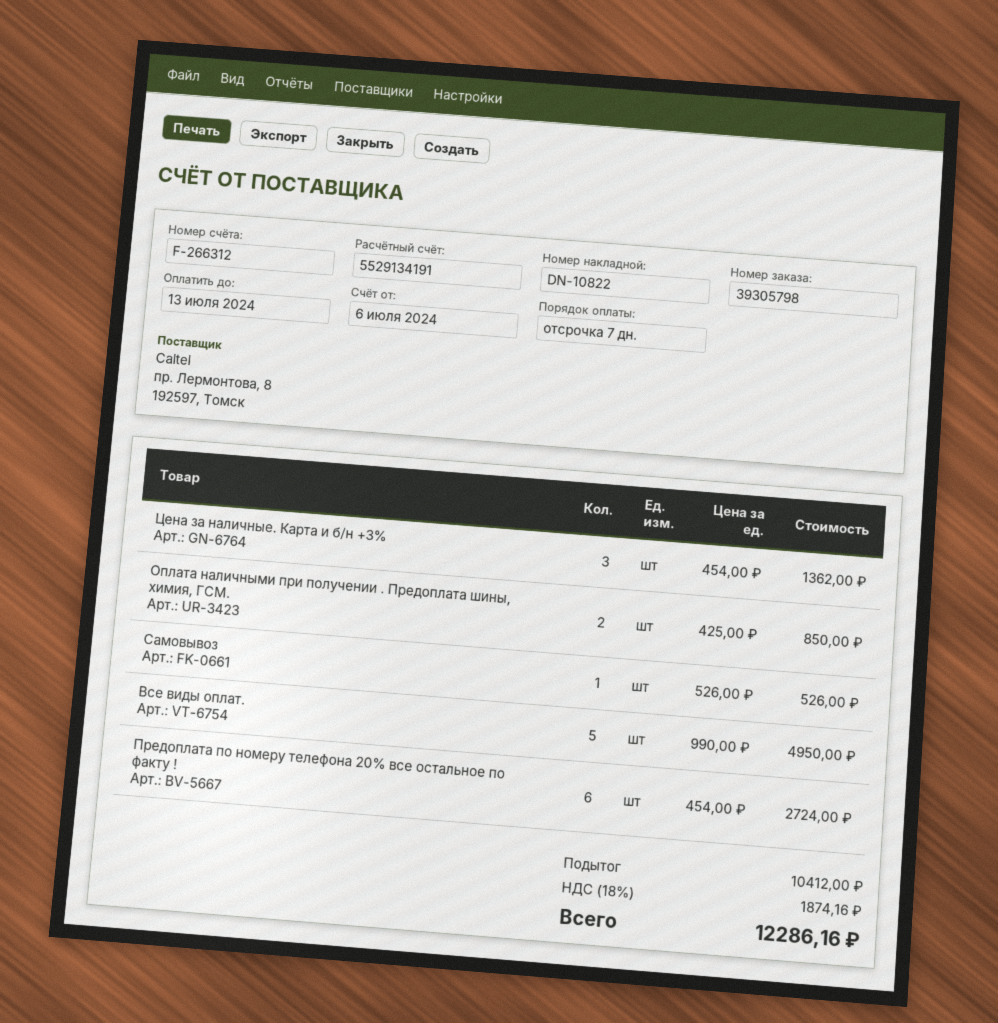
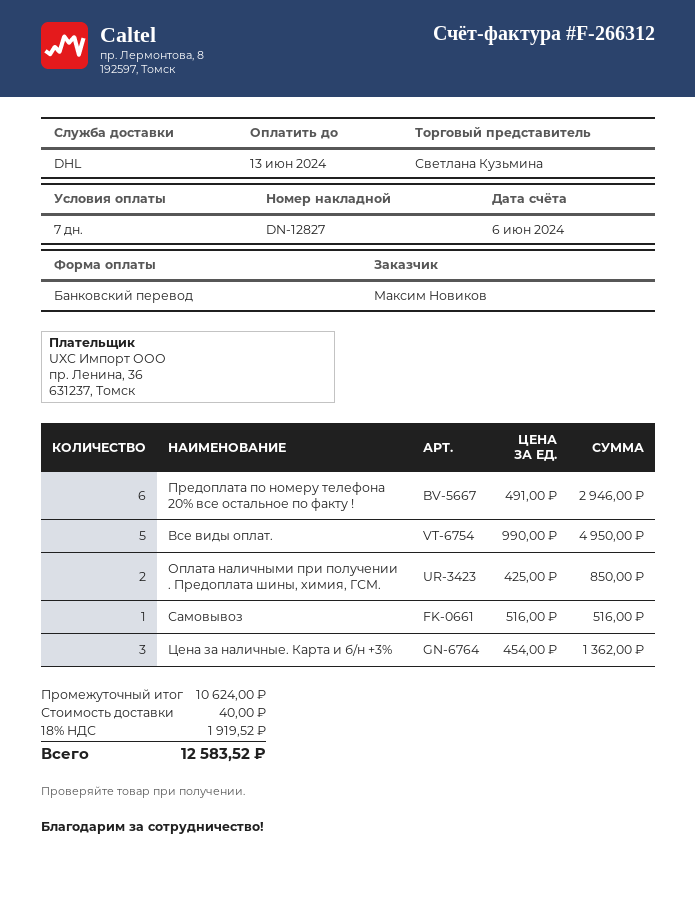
delivery note number: DN-10822 -> DN-12827
invoice date: 2024-07-06 -> 2024-06-06
due date: 2024-07-13 -> 2024-06-13
Самовывоз: 1 x 526.00 = 526.00 -> 1 x 516.00 = 516.00
Предоплата по номеру телефона 20% все остальное по факту !: 6 x 454.00 = 2724.00 -> 6 x 491.00 = 2946.00
subtotal: 10412.00 -> 10624.00
shipping: none -> 40.00
tax: 18% = 1874.16 -> 18% = 1919.52
total: 12286.16 -> 12583.52

